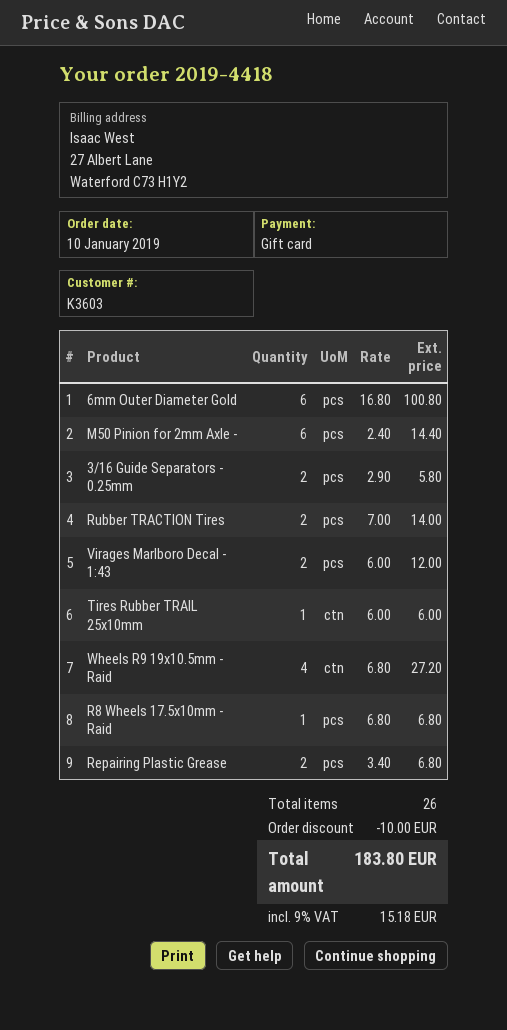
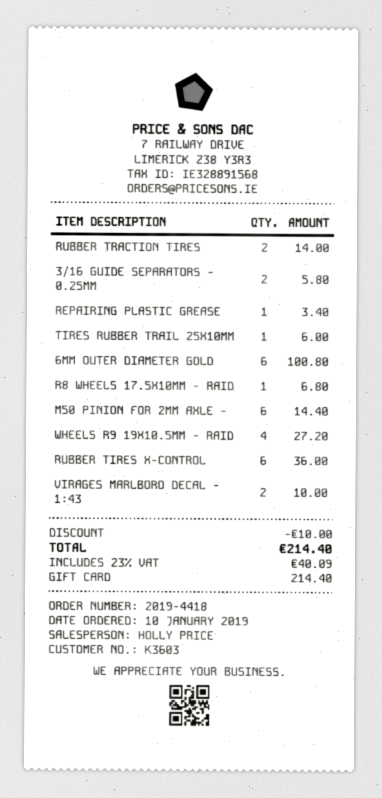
Virages Marlboro Decal - 1:43: 2 for 12.00 -> 2 for 10.00
Repairing Plastic Grease: 2 for 6.80 -> 1 for 3.40
RUBBER TIRES X-CONTROL: none -> 6 for 36.00
tax: 9% = 15.18 -> 23% = 40.09
total: 183.80 -> 214.40

